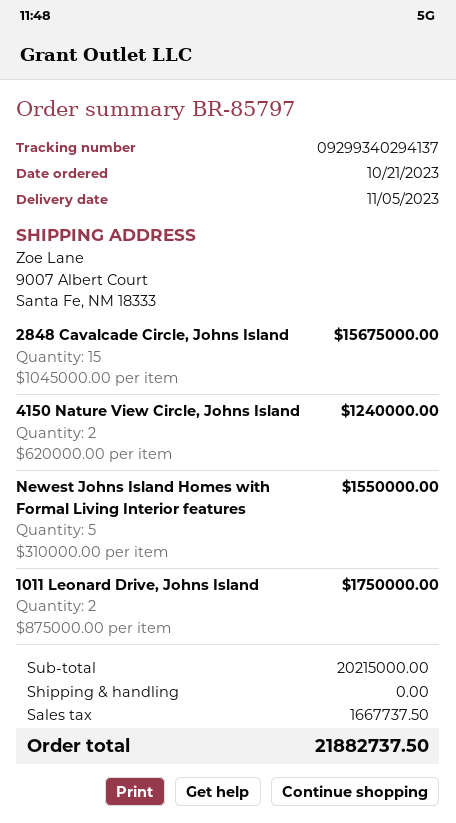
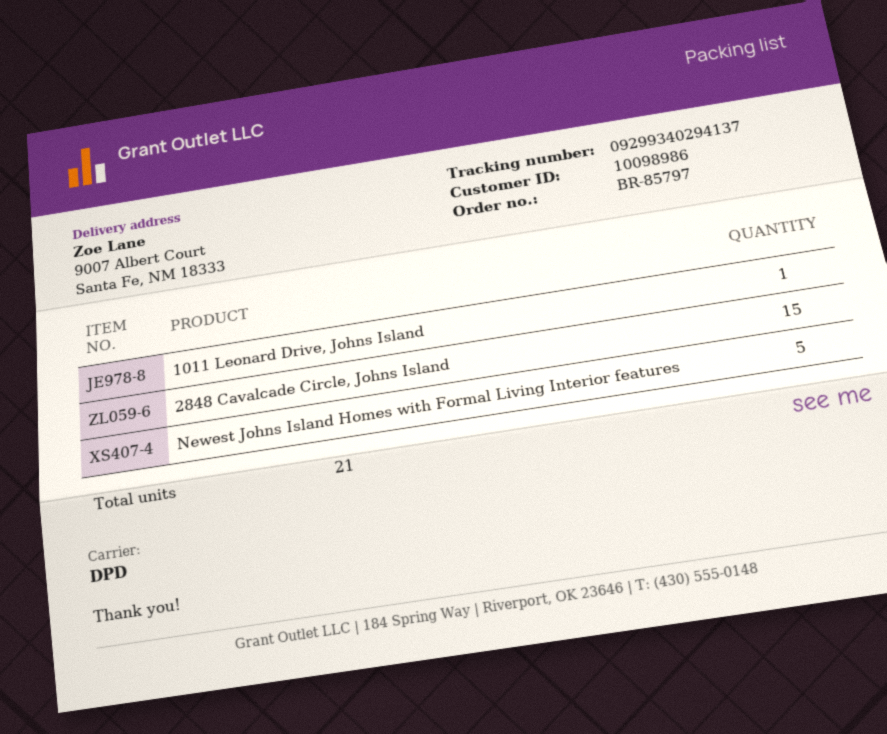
4150 Nature View Circle, Johns Island: 2 -> none
1011 Leonard Drive, Johns Island: 2 -> 1

